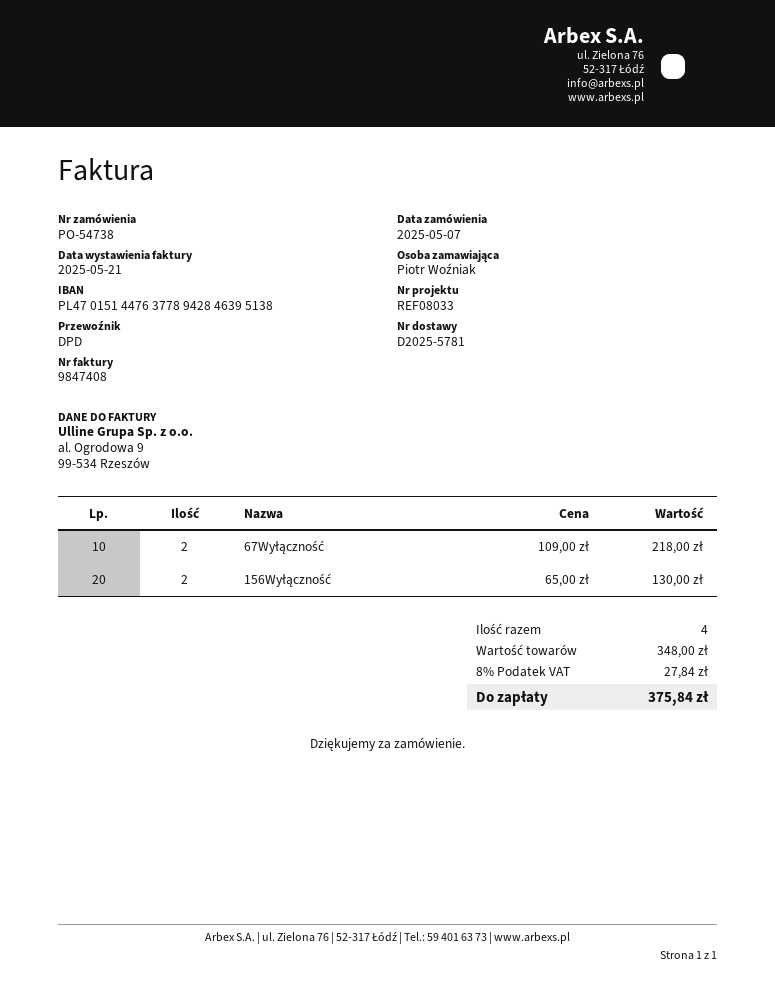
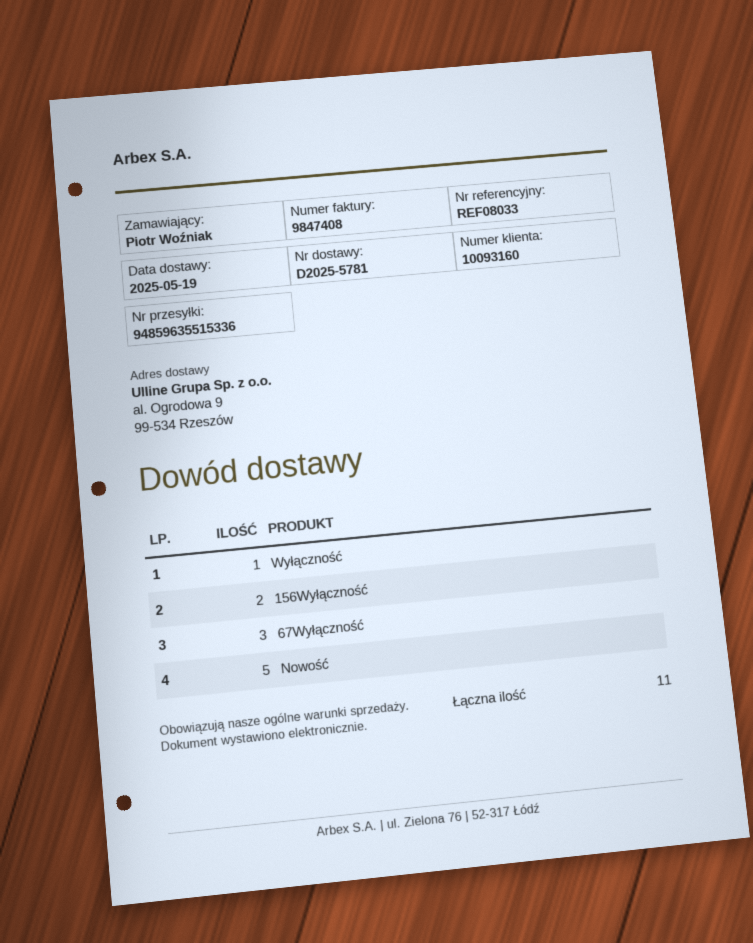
67Wyłączność: 2 -> 3
Wyłączność: none -> 1
Nowość: none -> 5
total quantity: 4 -> 11

